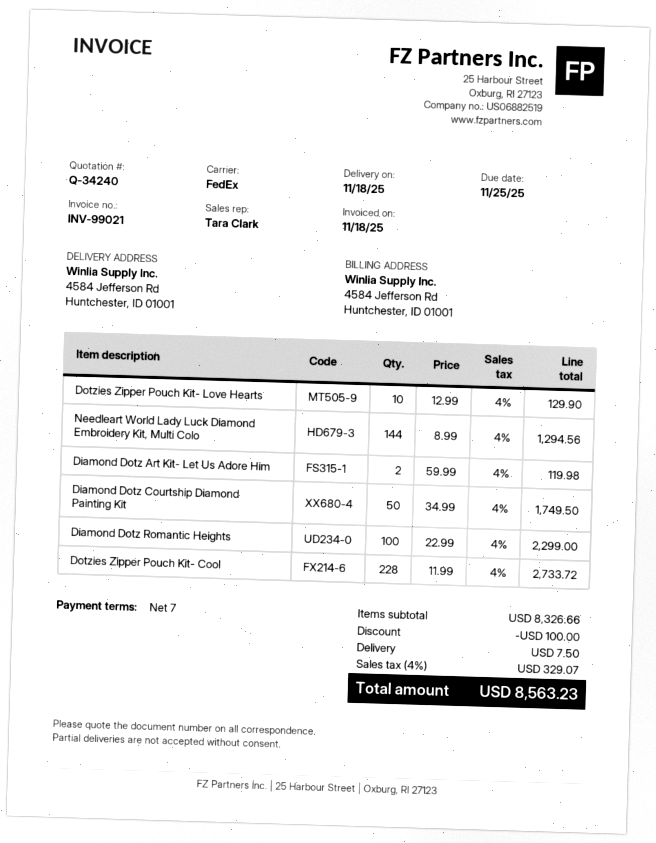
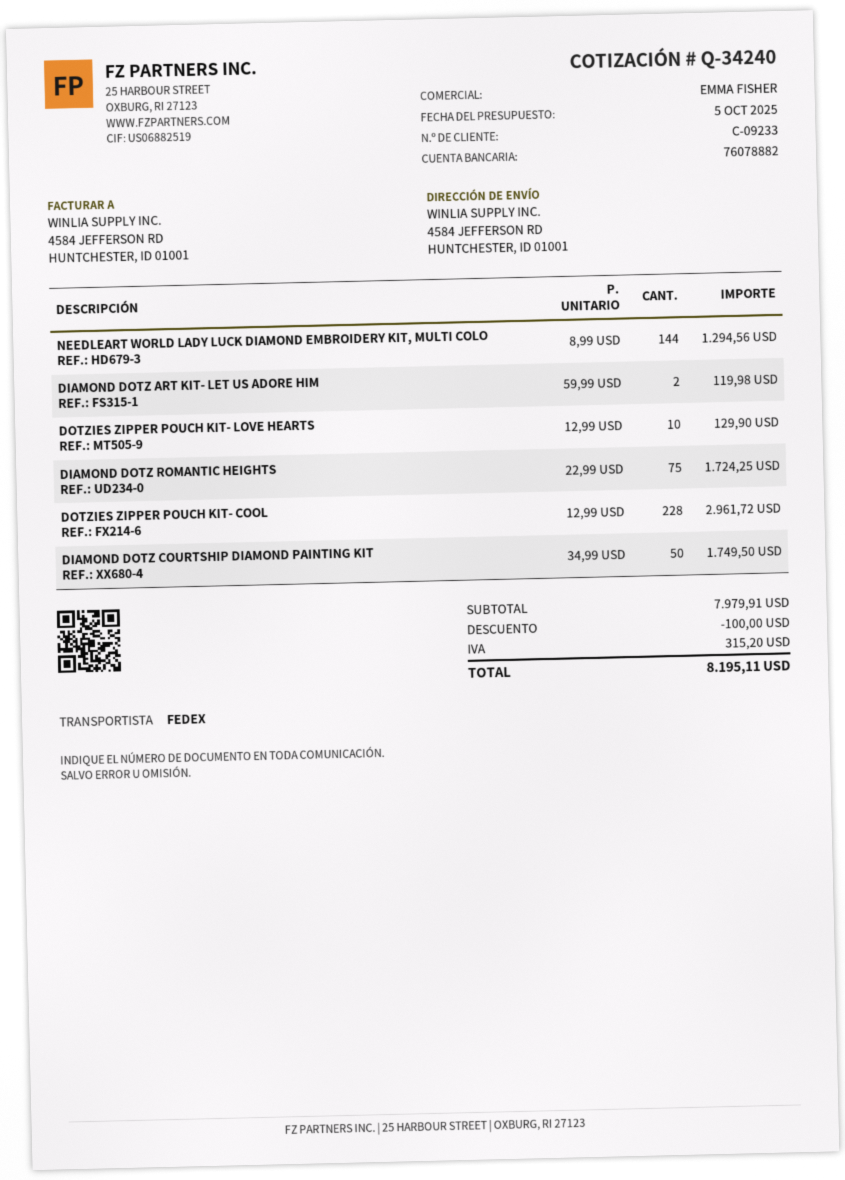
sales rep: Tara Clark -> EMMA FISHER
Diamond Dotz Romantic Heights: 100 x 22.99 = 2299.00 -> 75 x 22.99 = 1724.25
Dotzies Zipper Pouch Kit- Cool: 228 x 11.99 = 2733.72 -> 228 x 12.99 = 2961.72
subtotal: 8326.66 -> 7979.91
shipping: 7.50 -> none
tax: 329.07 -> 315.20
total: 8563.23 -> 8195.11

